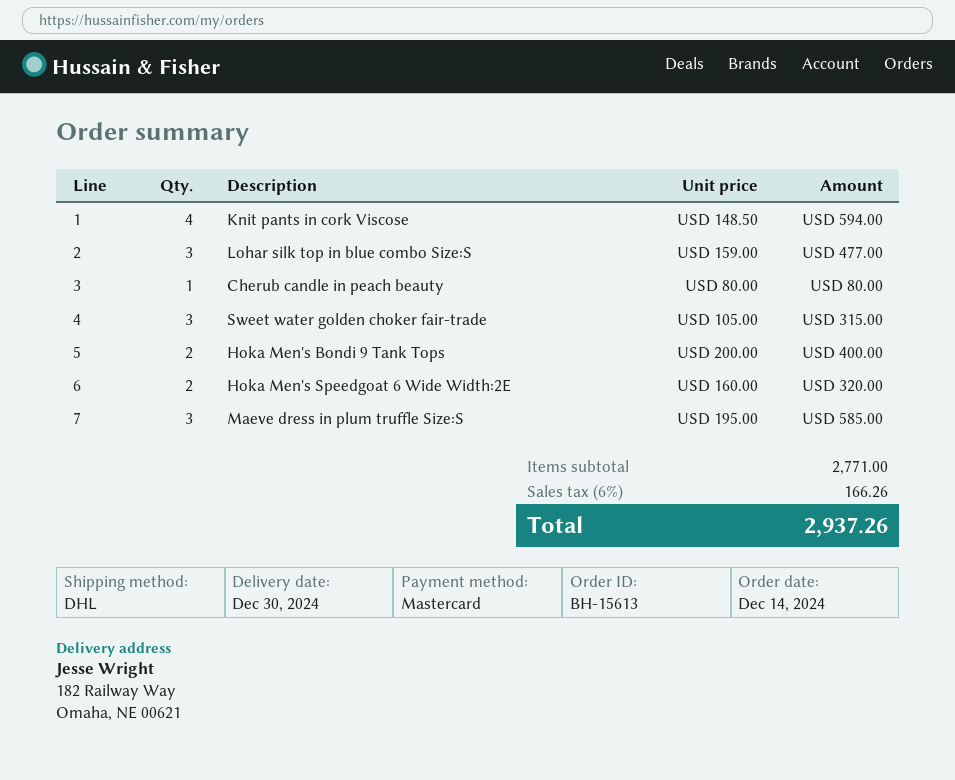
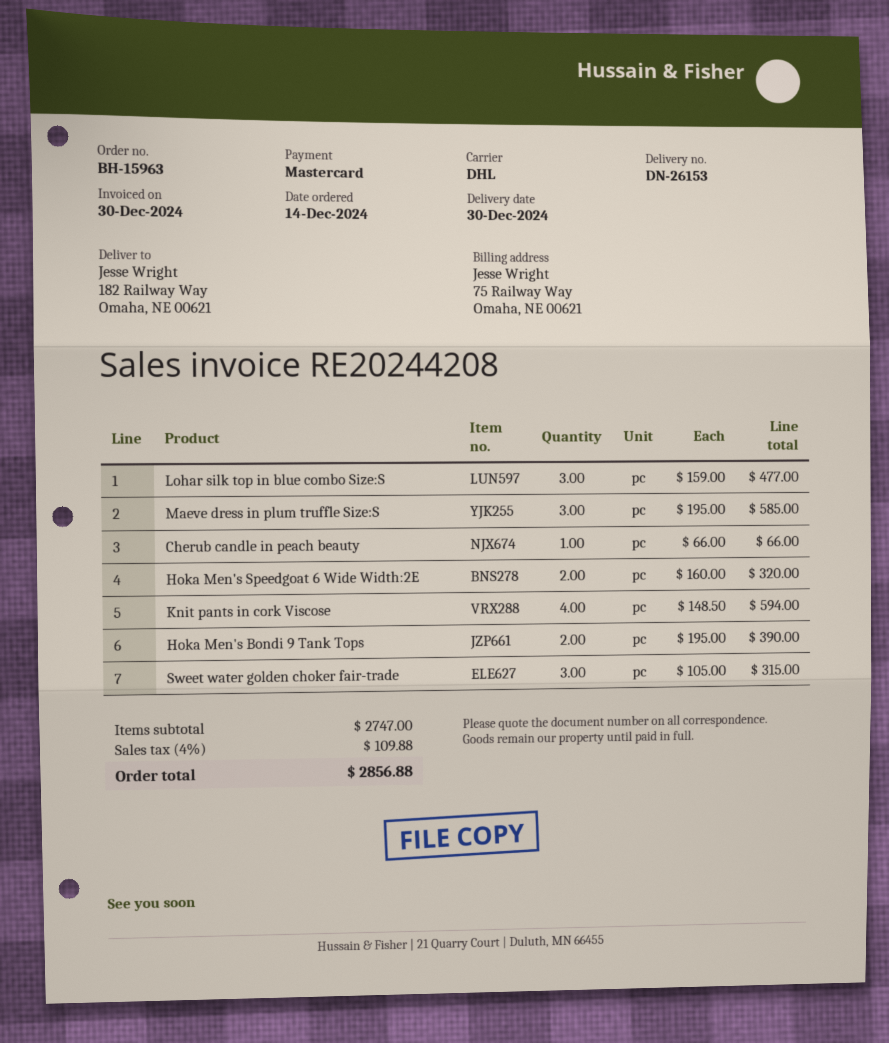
order number: BH-15613 -> BH-15963
Cherub candle in peach beauty: 1 x 80.00 = 80.00 -> 1 x 66.00 = 66.00
Hoka Men's Bondi 9 Tank Tops: 2 x 200.00 = 400.00 -> 2 x 195.00 = 390.00
subtotal: 2771.00 -> 2747.00
tax: 6% = 166.26 -> 4% = 109.88
total: 2937.26 -> 2856.88

